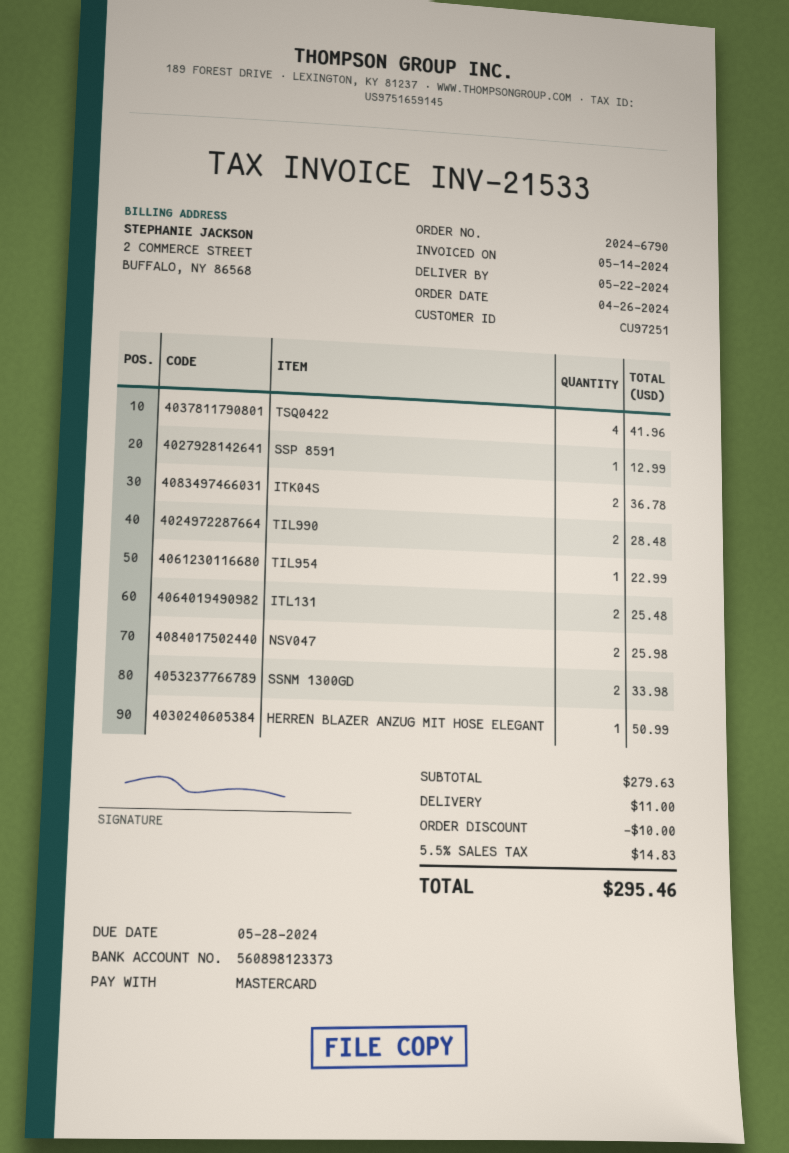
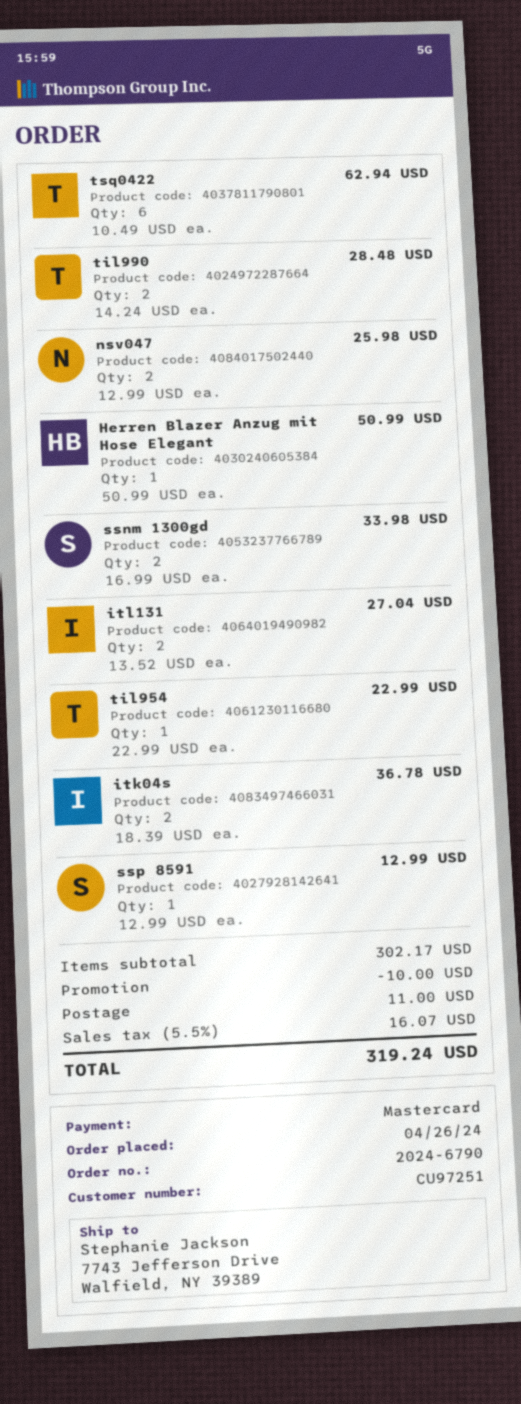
TSQ0422: 4 for 41.96 -> 6 for 62.94
ITL131: 2 for 25.48 -> 2 for 27.04
subtotal: 279.63 -> 302.17
tax: 5.5% = 14.83 -> 5.5% = 16.07
total: 295.46 -> 319.24

